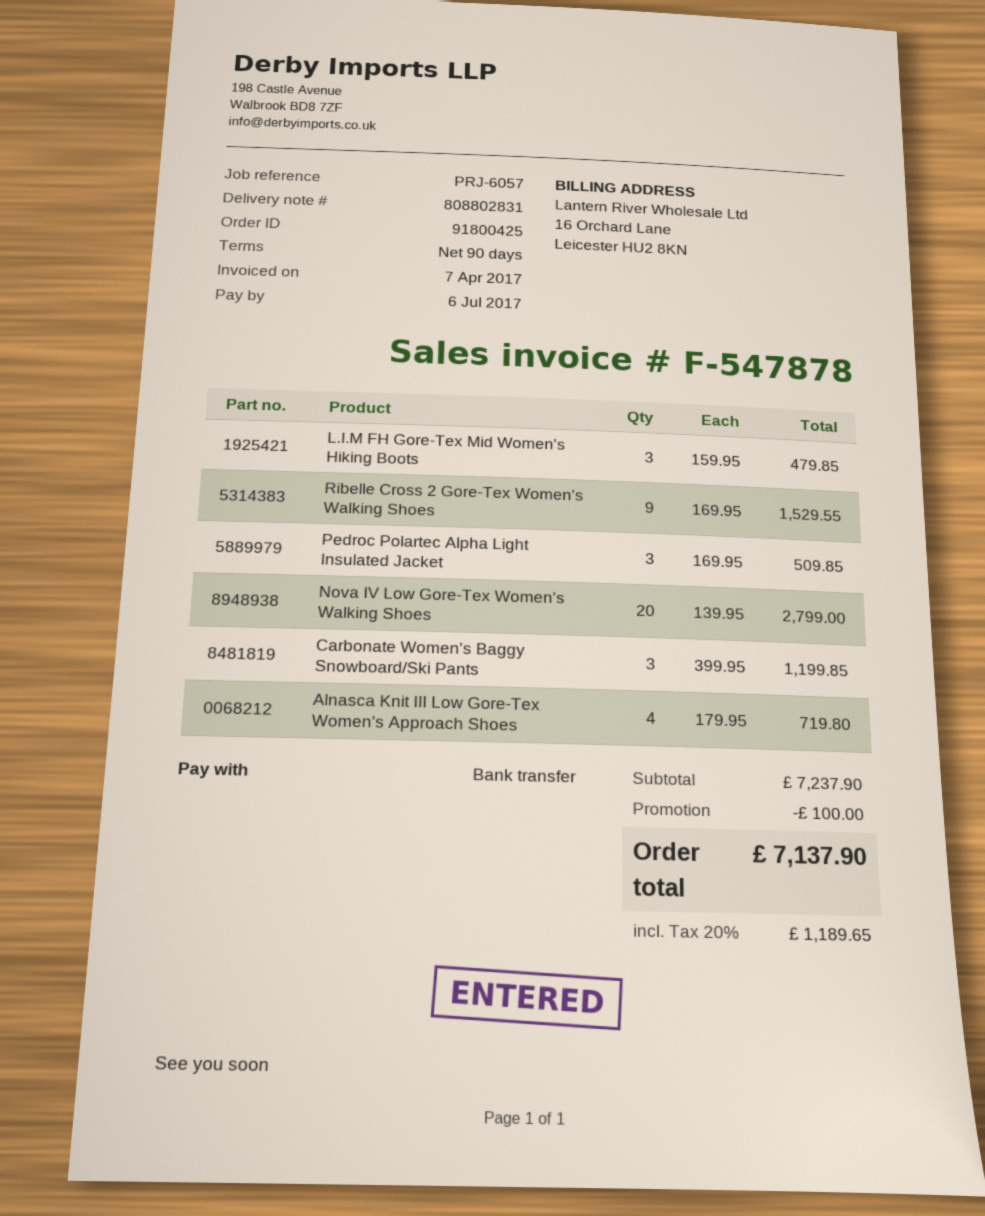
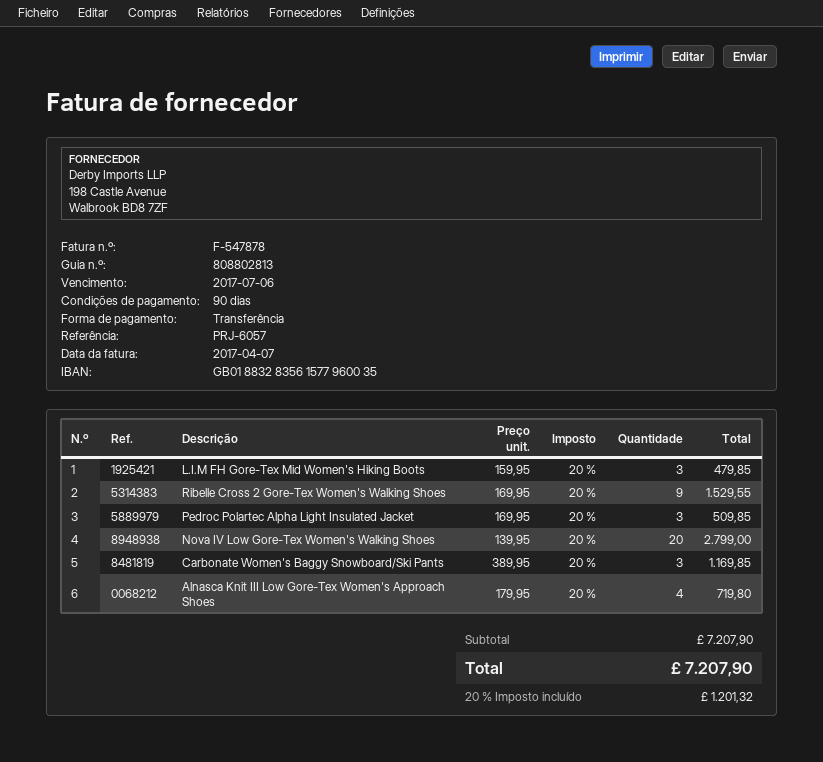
delivery note number: 808802831 -> 808802813
Carbonate Women's Baggy Snowboard/Ski Pants: 3 x 399.95 = 1199.85 -> 3 x 389.95 = 1169.85
subtotal: 7237.90 -> 7207.90
discount: 100.00 -> none
tax: 20% = 1189.65 -> 20% = 1201.32
total: 7137.90 -> 7207.90

